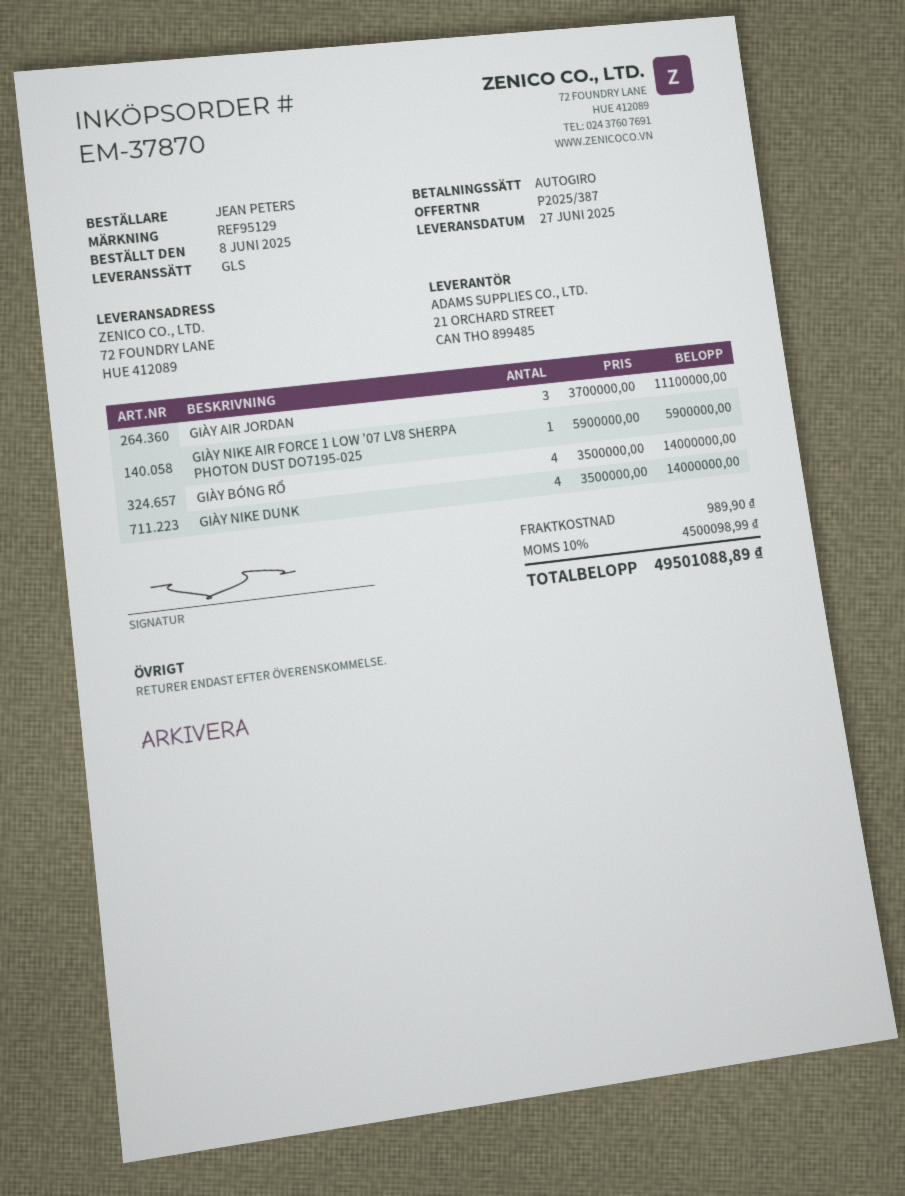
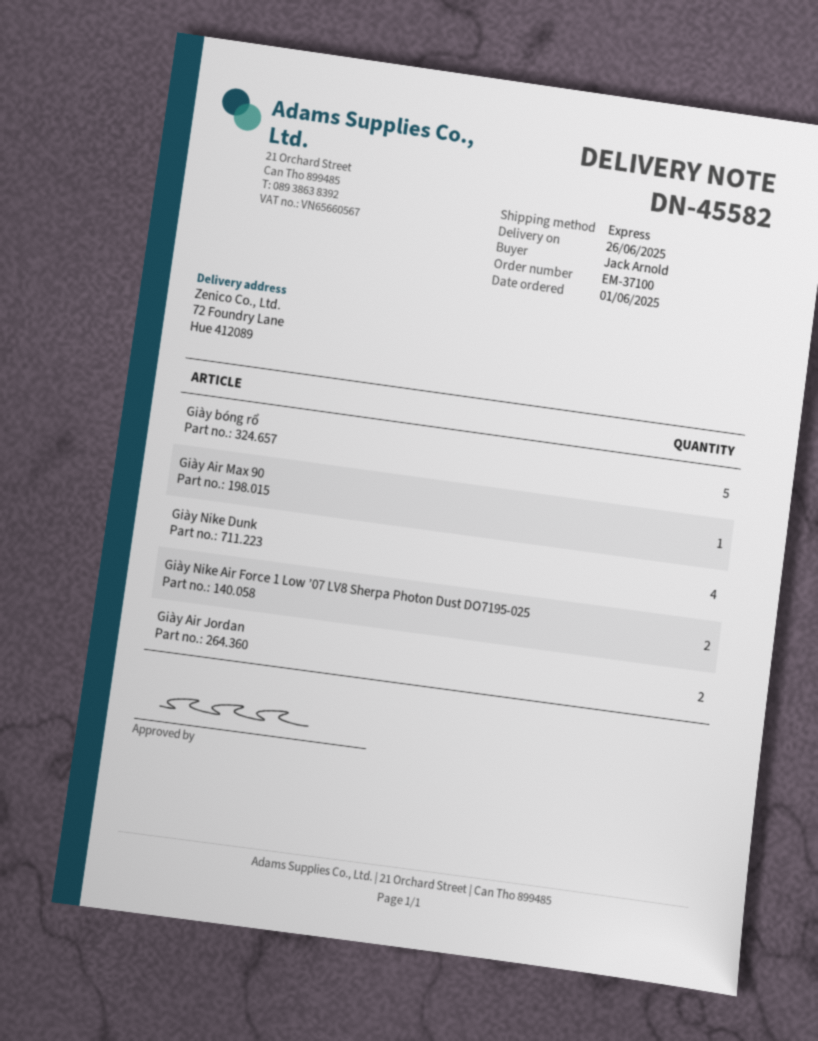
order number: EM-37870 -> EM-37100
order date: 2025-06-08 -> 2025-06-01
delivery date: 2025-06-27 -> 2025-06-26
ordered by: JEAN PETERS -> Jack Arnold
shipping method: GLS -> express
GIÀY AIR JORDAN: 3 -> 2
GIÀY NIKE AIR FORCE 1 LOW ’07 LV8 SHERPA PHOTON DUST DO7195-025: 1 -> 2
GIÀY BÓNG RỔ: 4 -> 5
Giày Air Max 90: none -> 1

